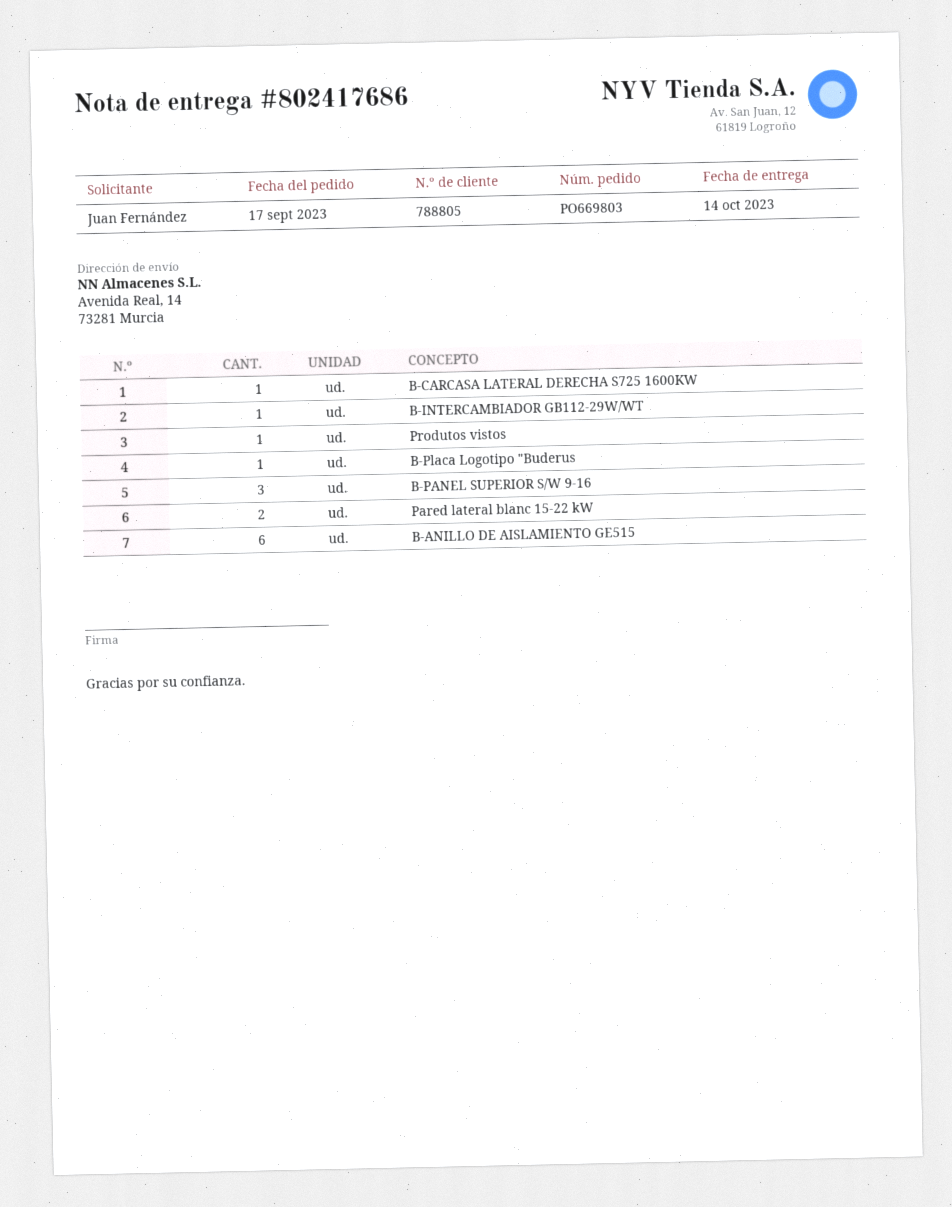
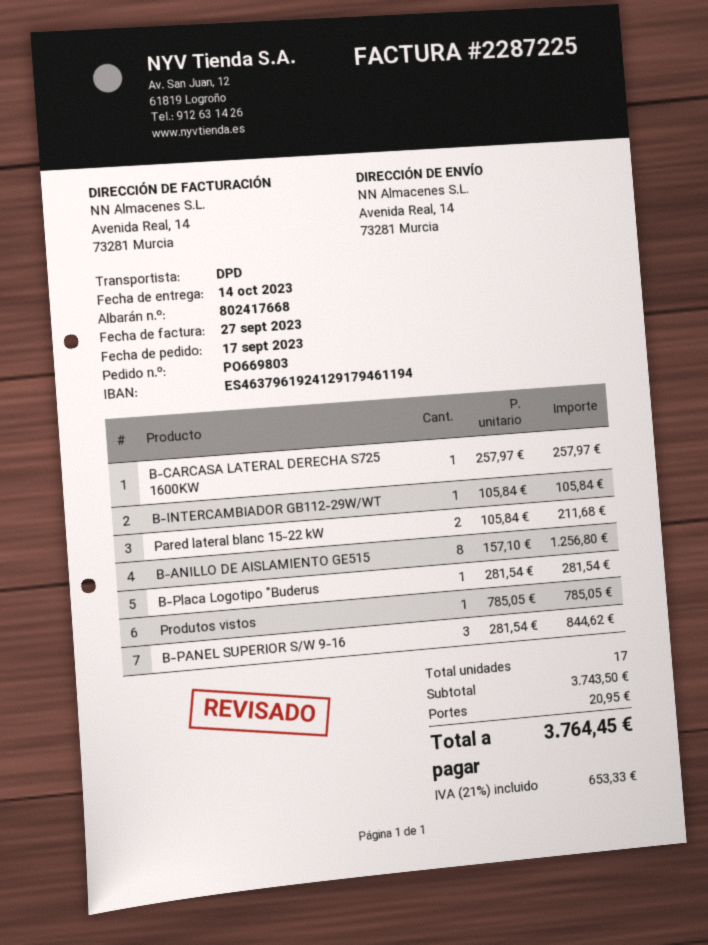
delivery note number: 802417686 -> 802417668
B-ANILLO DE AISLAMIENTO GE515: 6 -> 8

